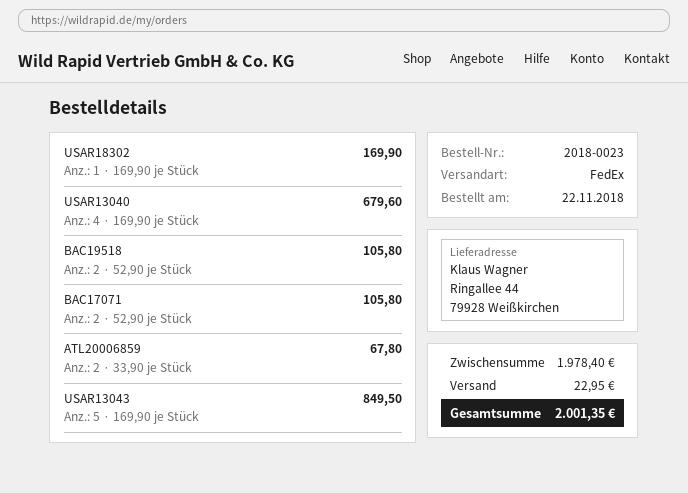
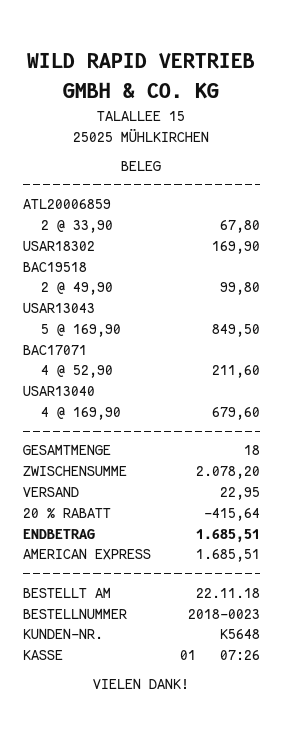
BAC19518: 2 x 52.90 = 105.80 -> 2 x 49.90 = 99.80
BAC17071: 2 x 52.90 = 105.80 -> 4 x 52.90 = 211.60
subtotal: 1978.40 -> 2078.20
discount: none -> 20% = 415.64
total: 2001.35 -> 1685.51

